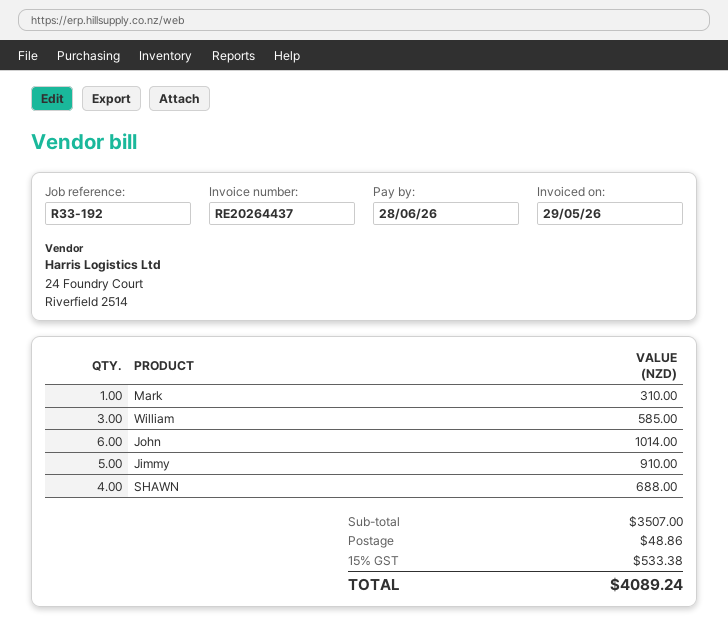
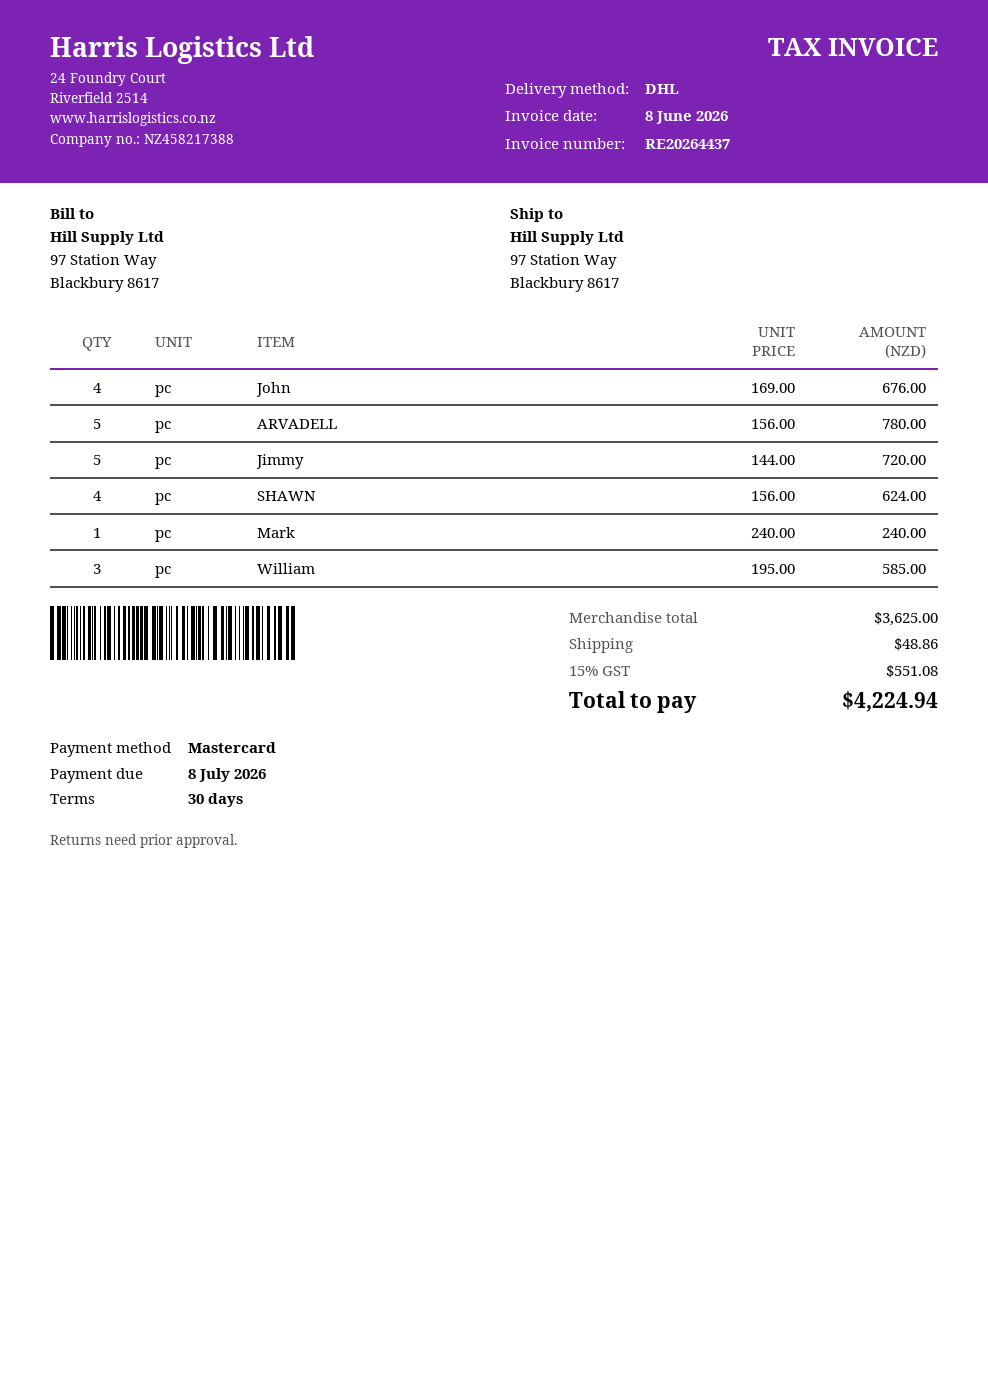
invoice date: 2026-05-29 -> 2026-06-08
due date: 2026-06-28 -> 2026-07-08
Mark: 1 for 310.00 -> 1 for 240.00
John: 6 for 1014.00 -> 4 for 676.00
Jimmy: 5 for 910.00 -> 5 for 720.00
SHAWN: 4 for 688.00 -> 4 for 624.00
ARVADELL: none -> 5 for 780.00
subtotal: 3507.00 -> 3625.00
tax: 15% = 533.38 -> 15% = 551.08
total: 4089.24 -> 4224.94

